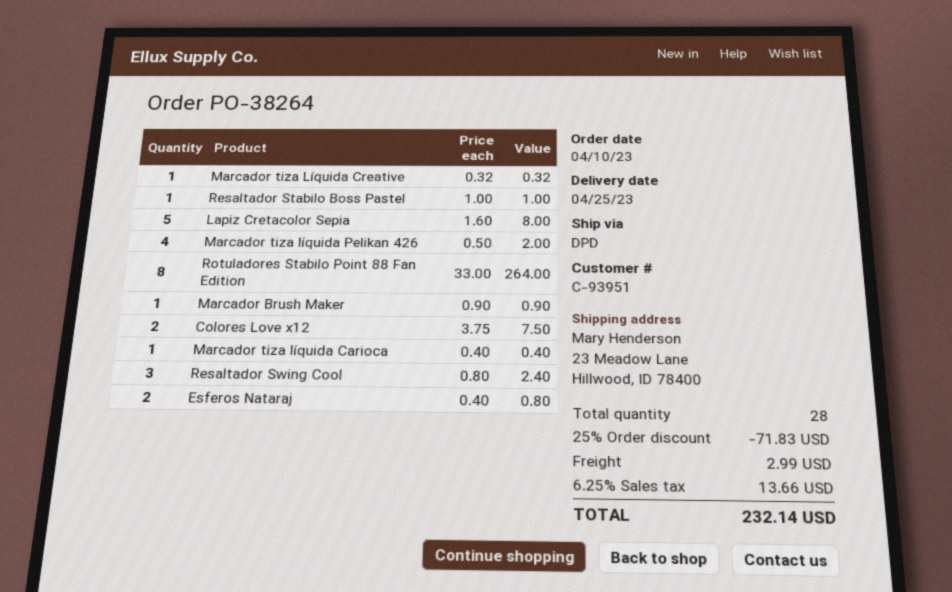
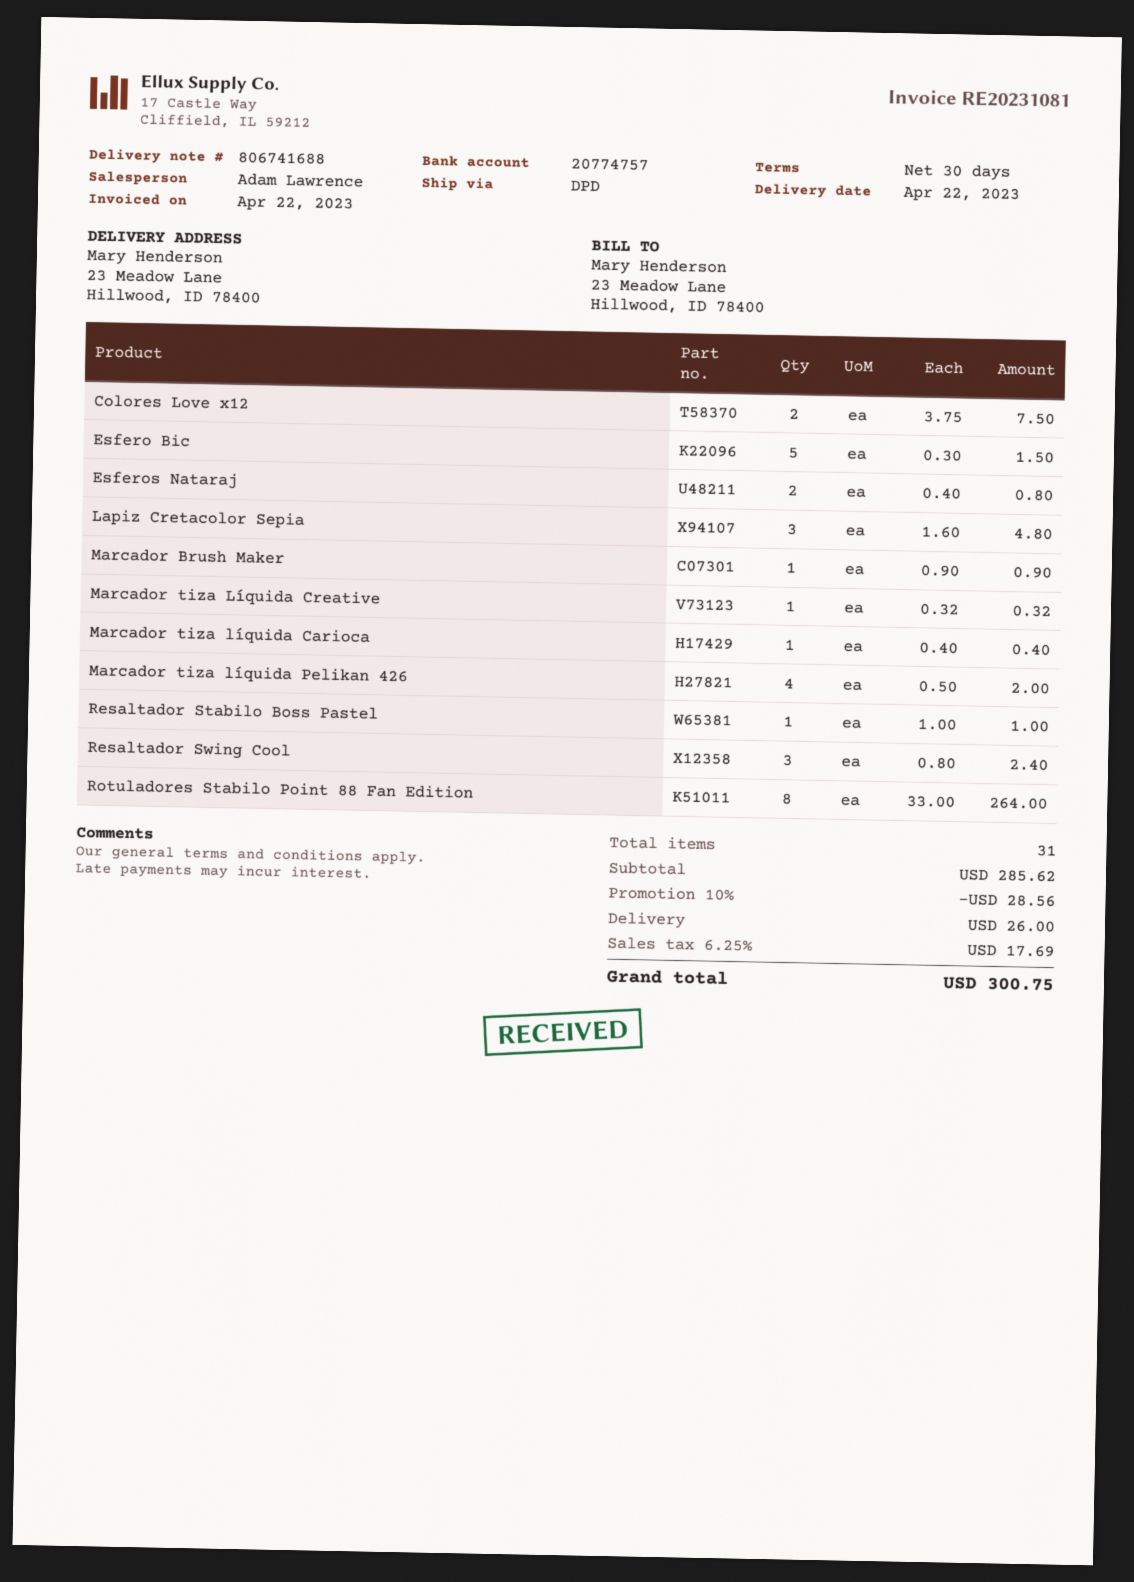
delivery date: 2023-04-25 -> 2023-04-22
Lapiz Cretacolor Sepia: 5 x 1.60 = 8.00 -> 3 x 1.60 = 4.80
Esfero Bic: none -> 5 x 0.30 = 1.50
total quantity: 28 -> 31
discount: 25% = 71.83 -> 10% = 28.56
shipping: 2.99 -> 26.00
tax: 6.25% = 13.66 -> 6.25% = 17.69
total: 232.14 -> 300.75

